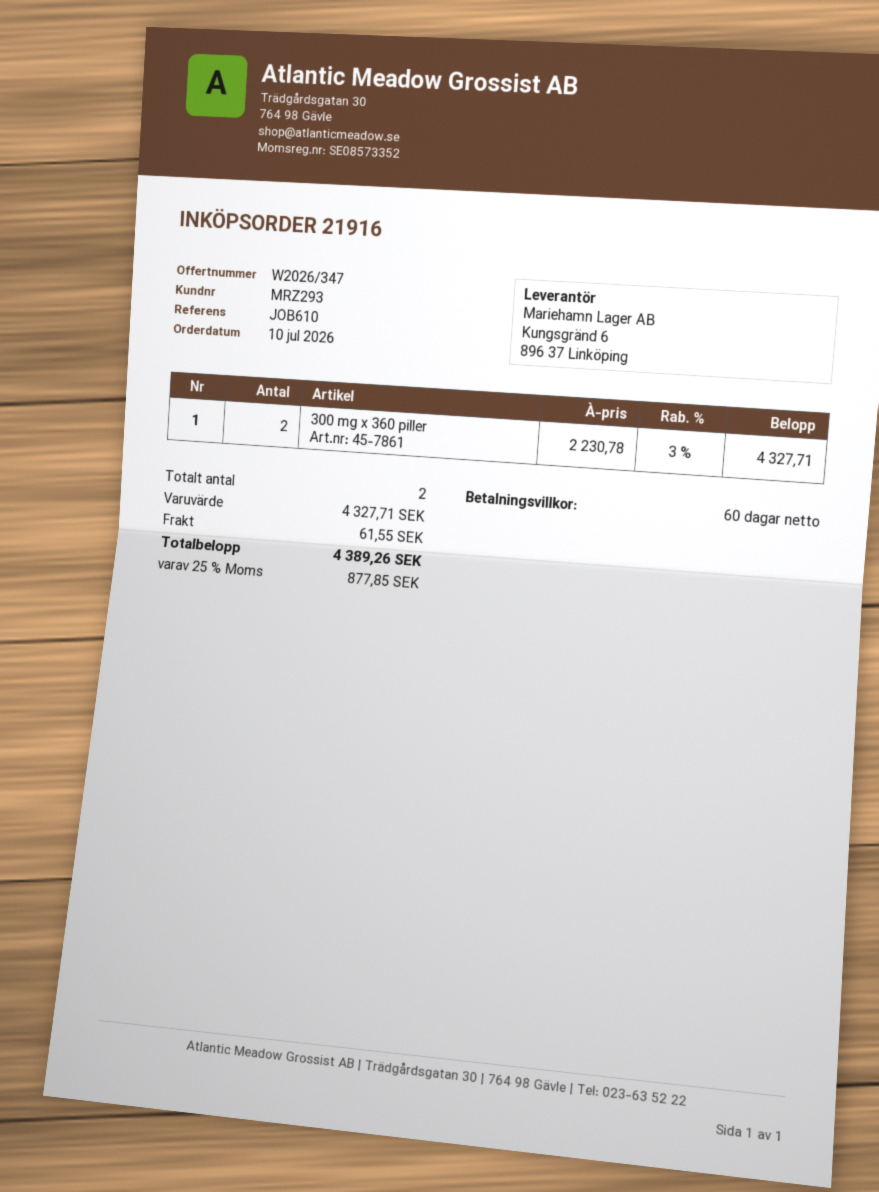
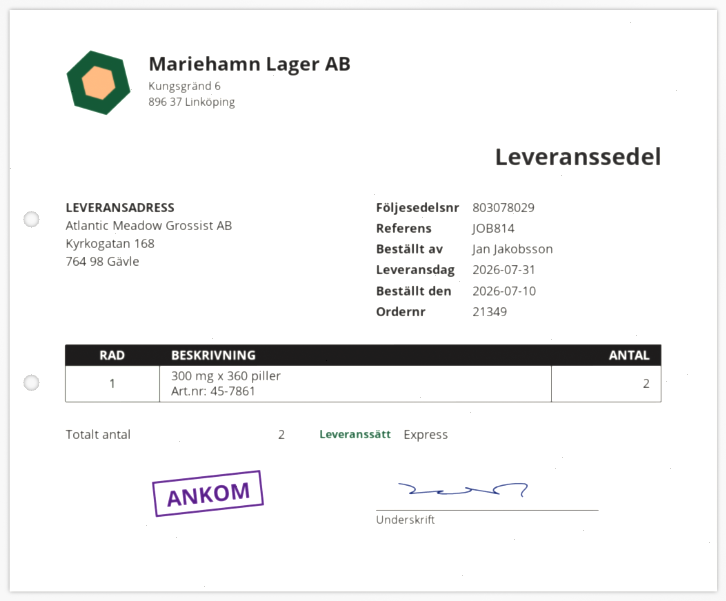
order number: 21916 -> 21349
reference: JOB610 -> JOB814

